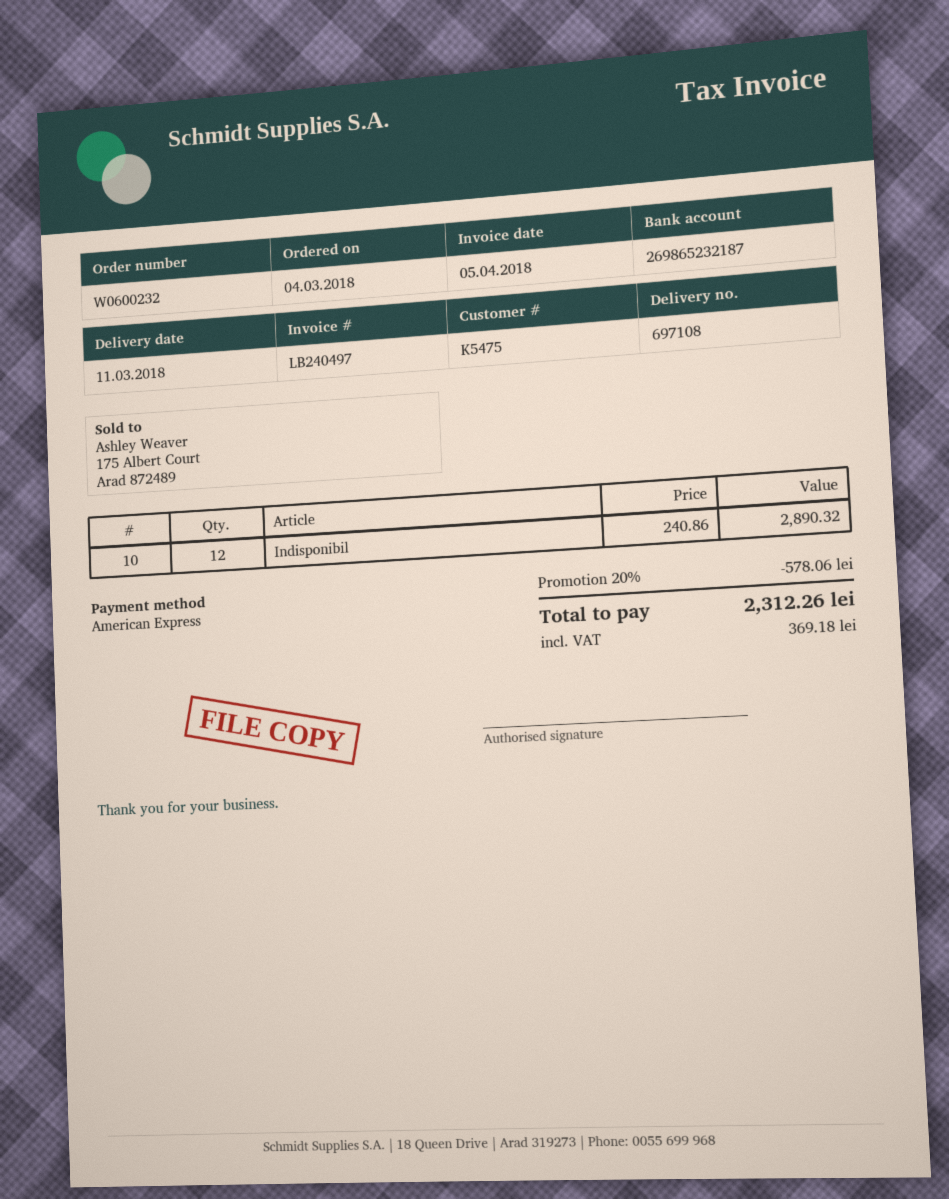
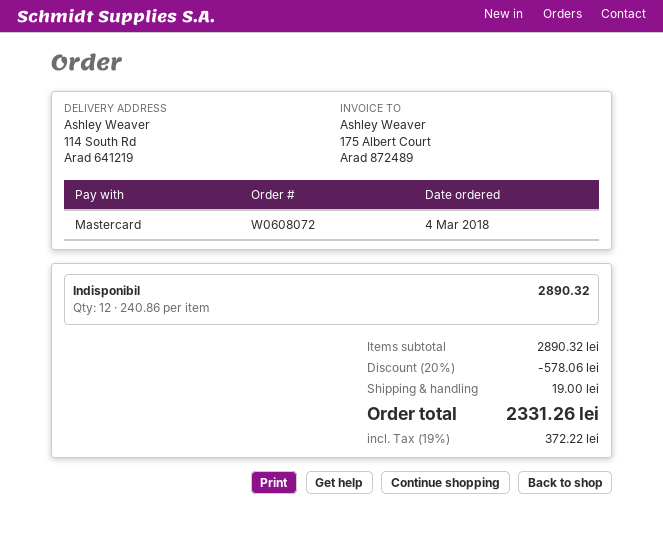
order number: W0600232 -> W0608072
payment method: American Express -> Mastercard
shipping: none -> 19.00
tax: 369.18 -> 372.22
total: 2312.26 -> 2331.26

